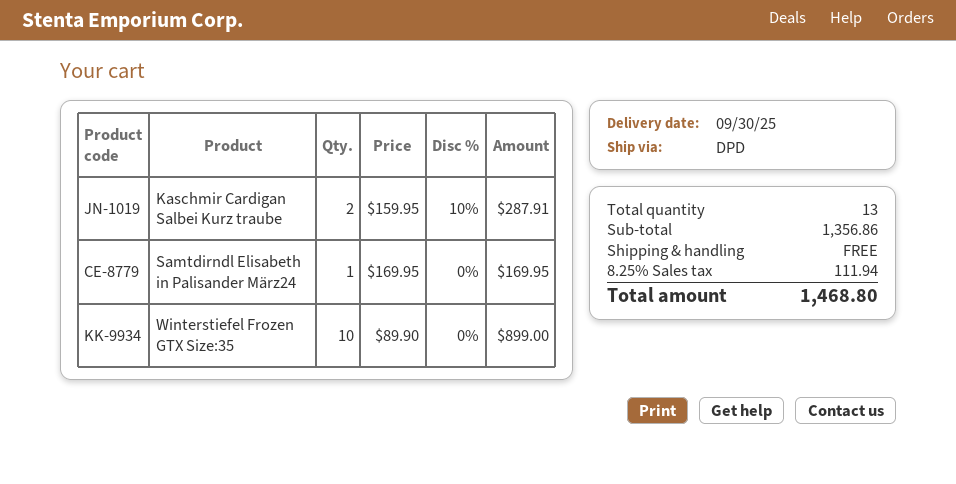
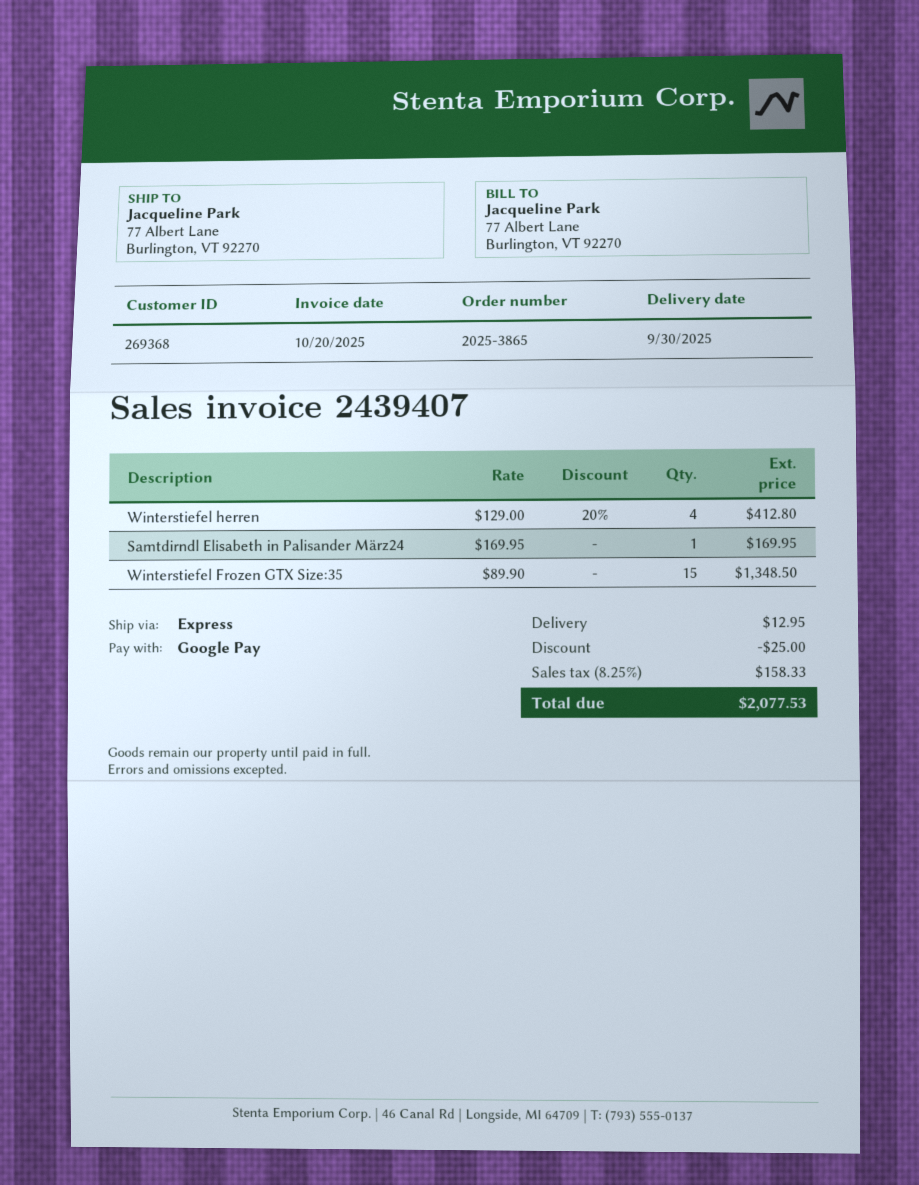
shipping method: DPD -> express
Kaschmir Cardigan Salbei Kurz traube: 2 x 159.95 - 10% = 287.91 -> none
Winterstiefel Frozen GTX Size:35: 10 x 89.90 = 899.00 -> 15 x 89.90 = 1348.50
Winterstiefel herren: none -> 4 x 129.00 - 20% = 412.80
discount: none -> 25.00
shipping: 0.00 -> 12.95
tax: 8.25% = 111.94 -> 8.25% = 158.33
total: 1468.80 -> 2077.53

